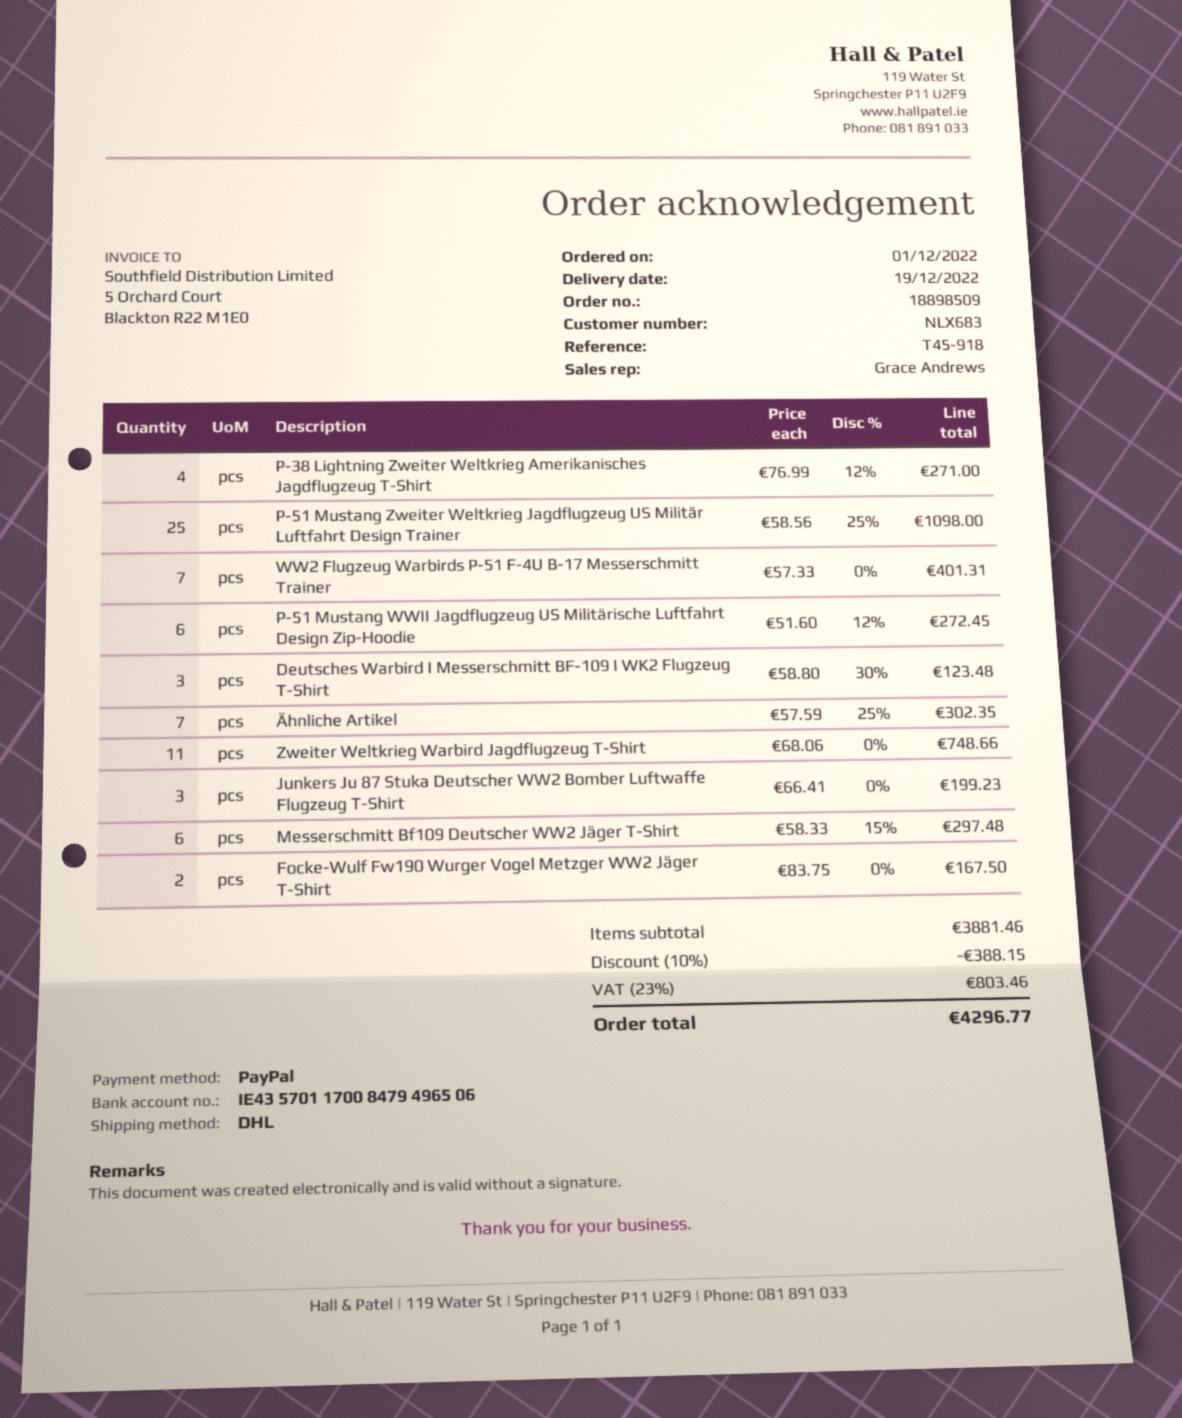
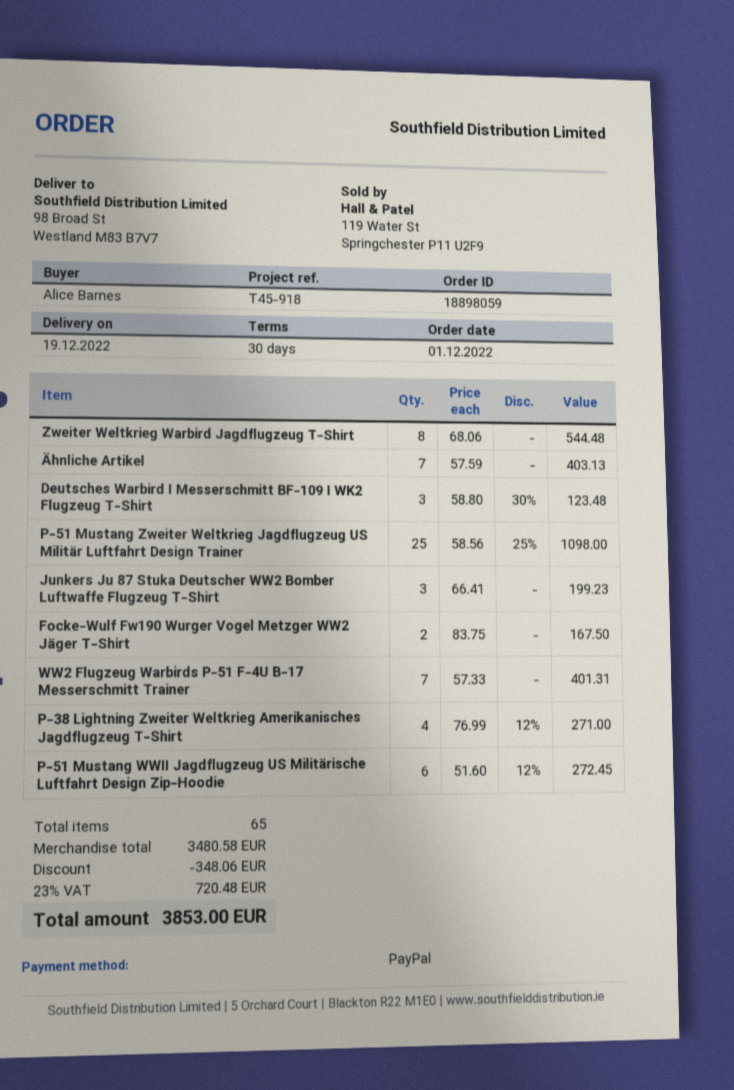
order number: 18898509 -> 18898059
Ähnliche Artikel: 7 x 57.59 - 25% = 302.35 -> 7 x 57.59 = 403.13
Zweiter Weltkrieg Warbird Jagdflugzeug T-Shirt: 11 x 68.06 = 748.66 -> 8 x 68.06 = 544.48
Messerschmitt Bf109 Deutscher WW2 Jäger T-Shirt: 6 x 58.33 - 15% = 297.48 -> none
subtotal: 3881.46 -> 3480.58
discount: 388.15 -> 348.06
tax: 23% = 803.46 -> 23% = 720.48
total: 4296.77 -> 3853.00

